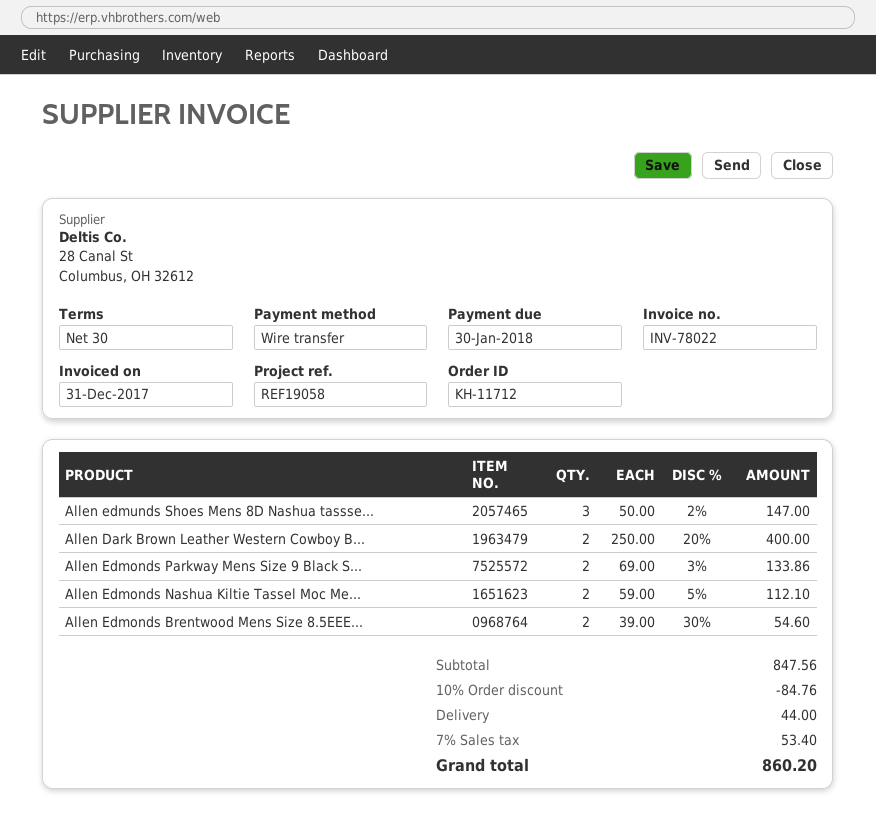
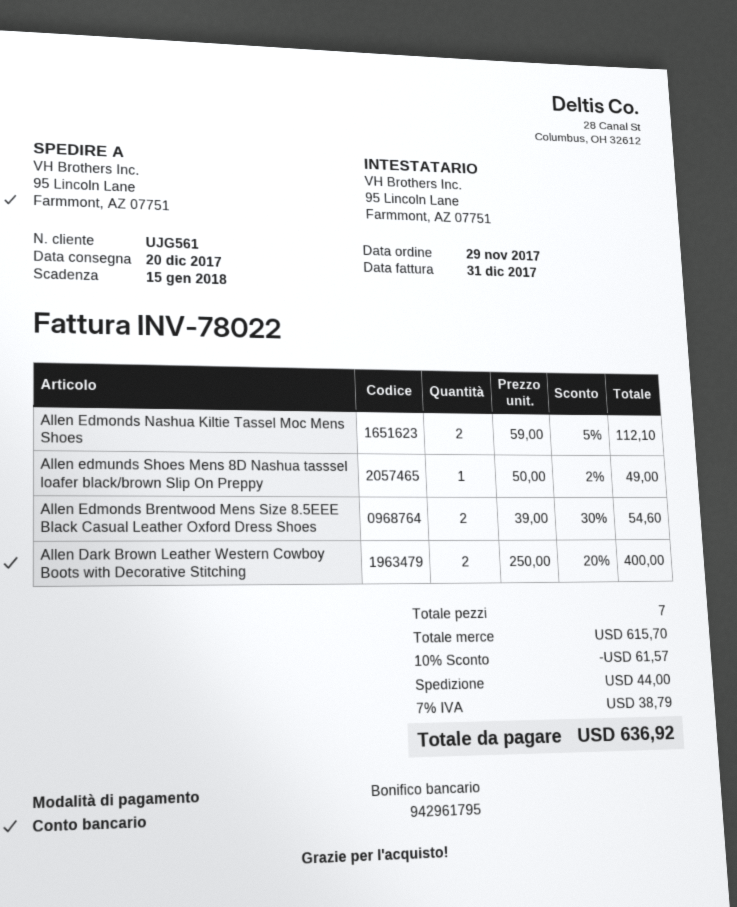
due date: 2018-01-30 -> 2018-01-15
Allen edmunds Shoes Mens 8D Nashua tassse...: 3 x 50.00 - 2% = 147.00 -> 1 x 50.00 - 2% = 49.00
Allen Edmonds Parkway Mens Size 9 Black S...: 2 x 69.00 - 3% = 133.86 -> none
subtotal: 847.56 -> 615.70
discount: 10% = 84.76 -> 10% = 61.57
tax: 7% = 53.40 -> 7% = 38.79
total: 860.20 -> 636.92

